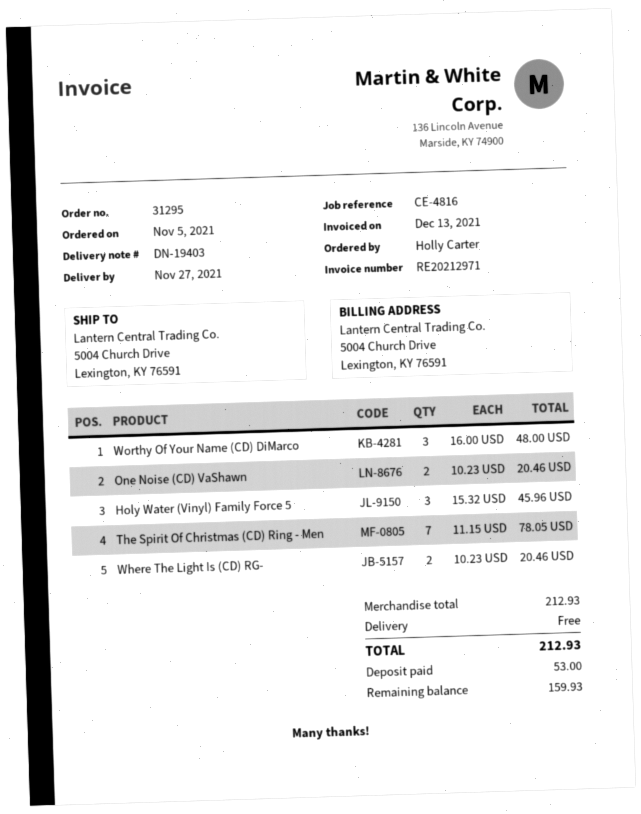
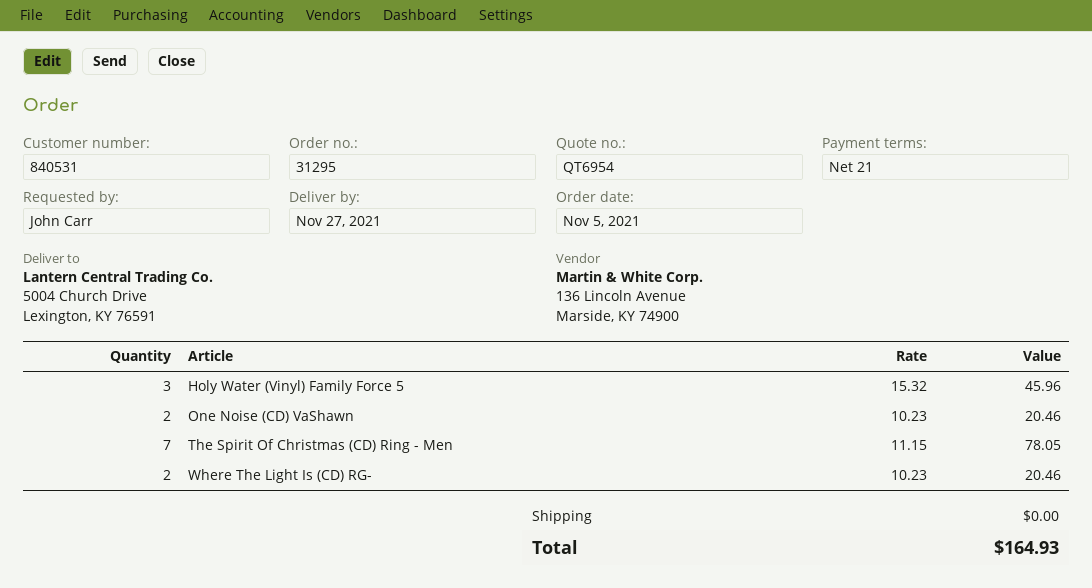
ordered by: Holly Carter -> John Carr
Worthy Of Your Name (CD) DiMarco: 3 x 16.00 = 48.00 -> none
total: 212.93 -> 164.93

